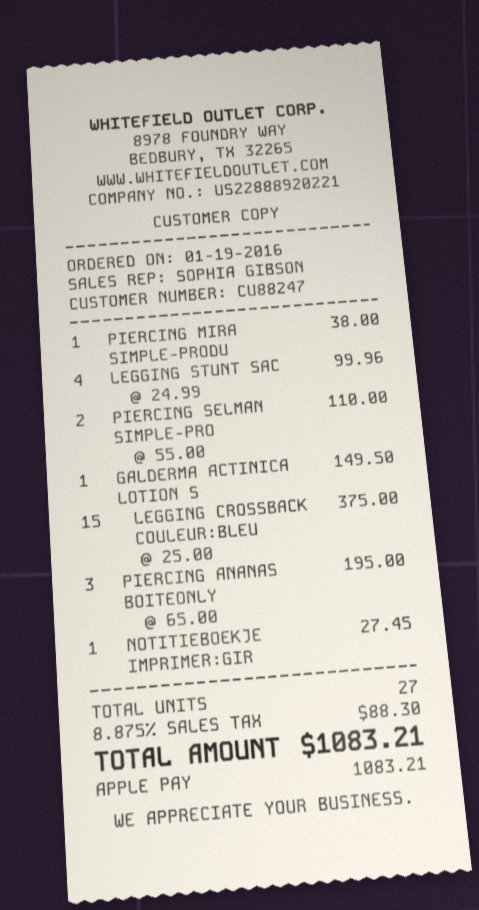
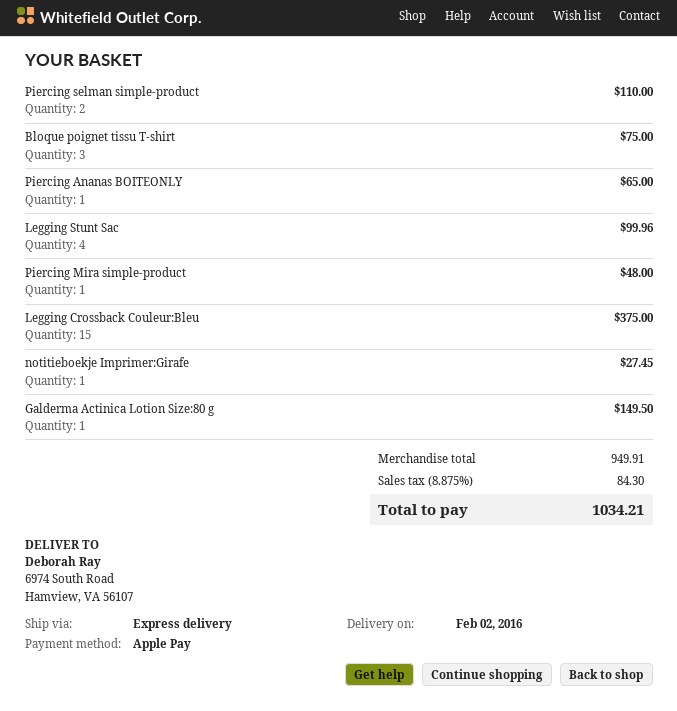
PIERCING MIRA SIMPLE-PRODU: 1 for 38.00 -> 1 for 48.00
PIERCING ANANAS BOITEONLY: 3 for 195.00 -> 1 for 65.00
Bloque poignet tissu T-shirt: none -> 3 for 75.00
tax: 8.875% = 88.30 -> 8.875% = 84.30
total: 1083.21 -> 1034.21

